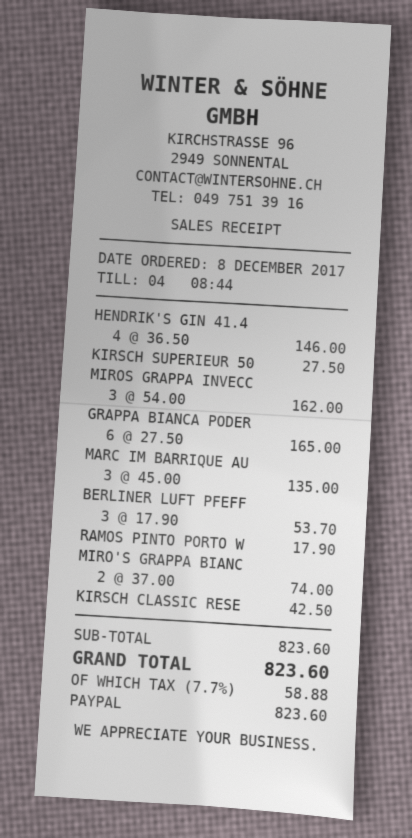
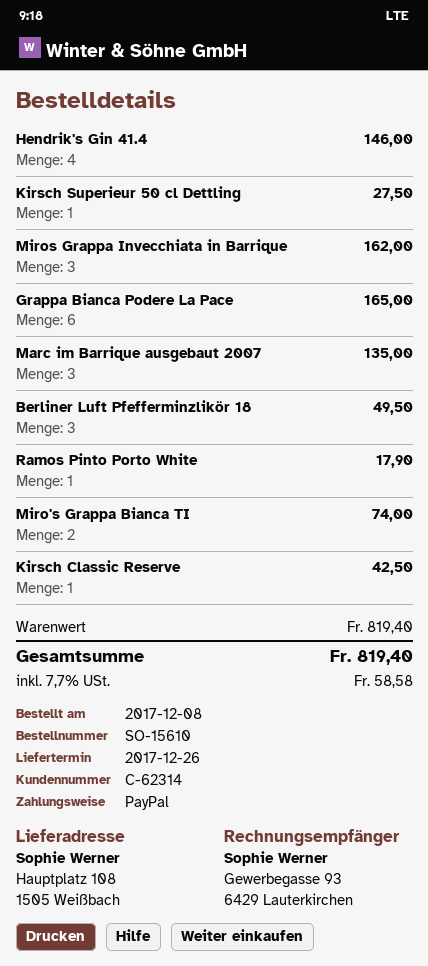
BERLINER LUFT PFEFF: 3 for 53.70 -> 3 for 49.50
subtotal: 823.60 -> 819.40
tax: 7.7% = 58.88 -> 7.7% = 58.58
total: 823.60 -> 819.40

